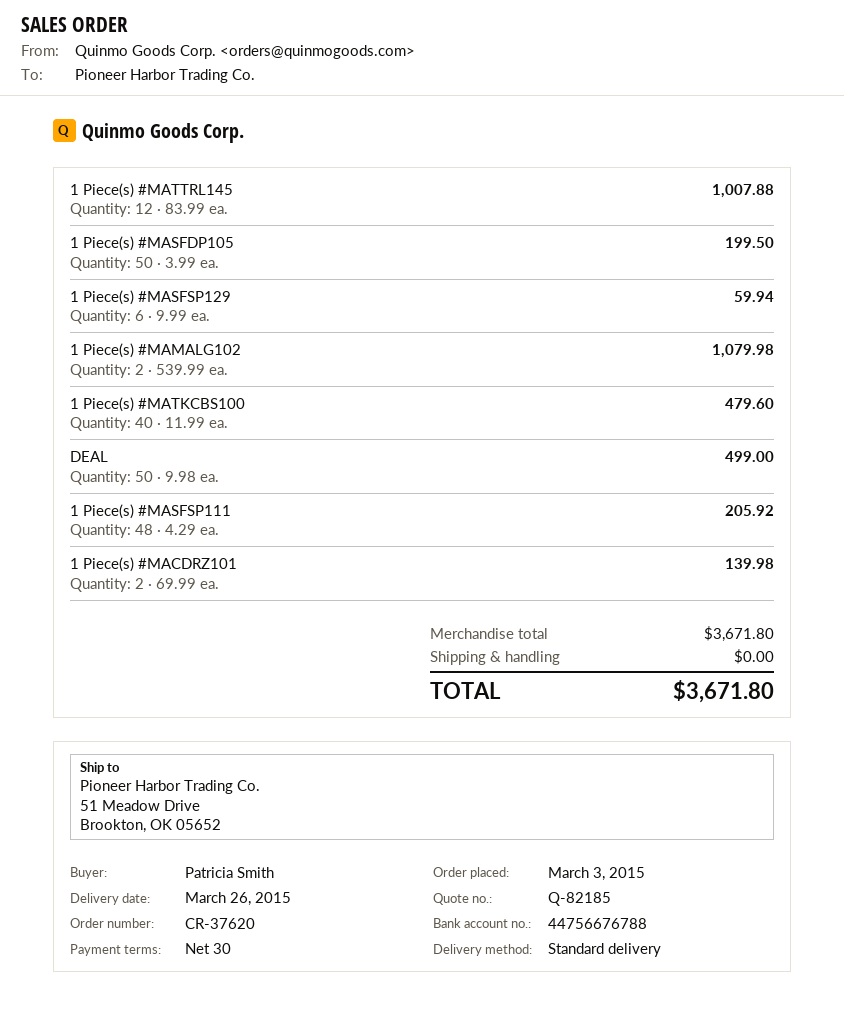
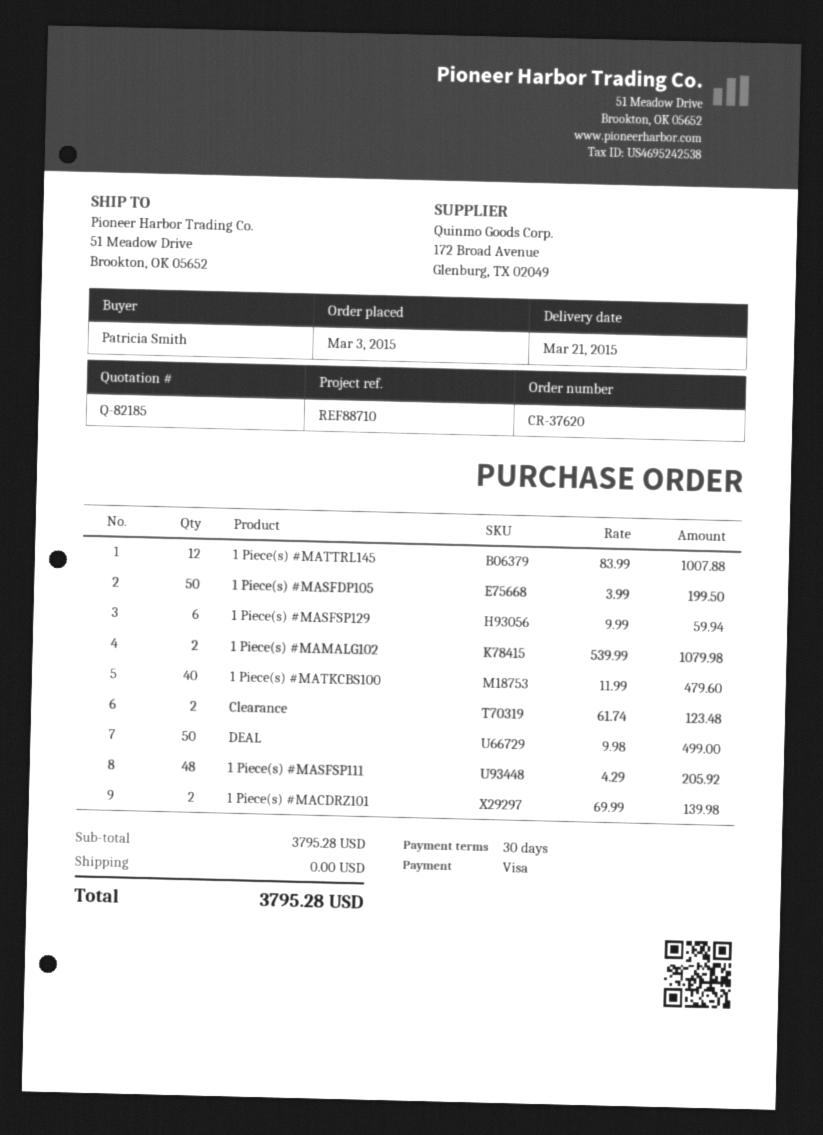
delivery date: 2015-03-26 -> 2015-03-21
Clearance: none -> 2 x 61.74 = 123.48
subtotal: 3671.80 -> 3795.28
total: 3671.80 -> 3795.28

